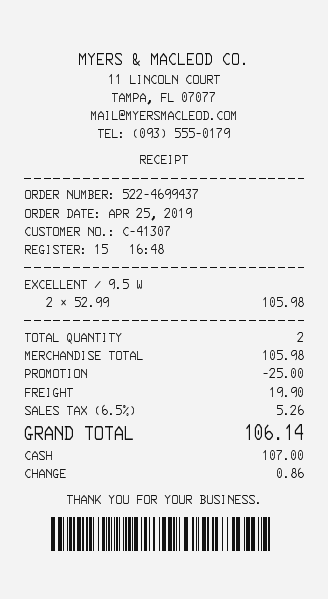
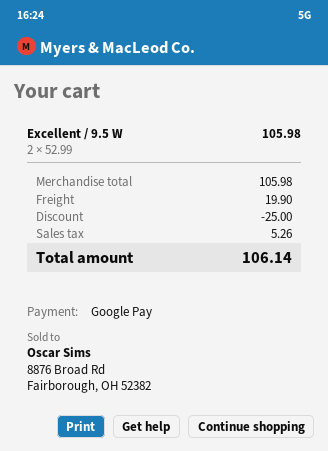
payment method: cash -> Google Pay

